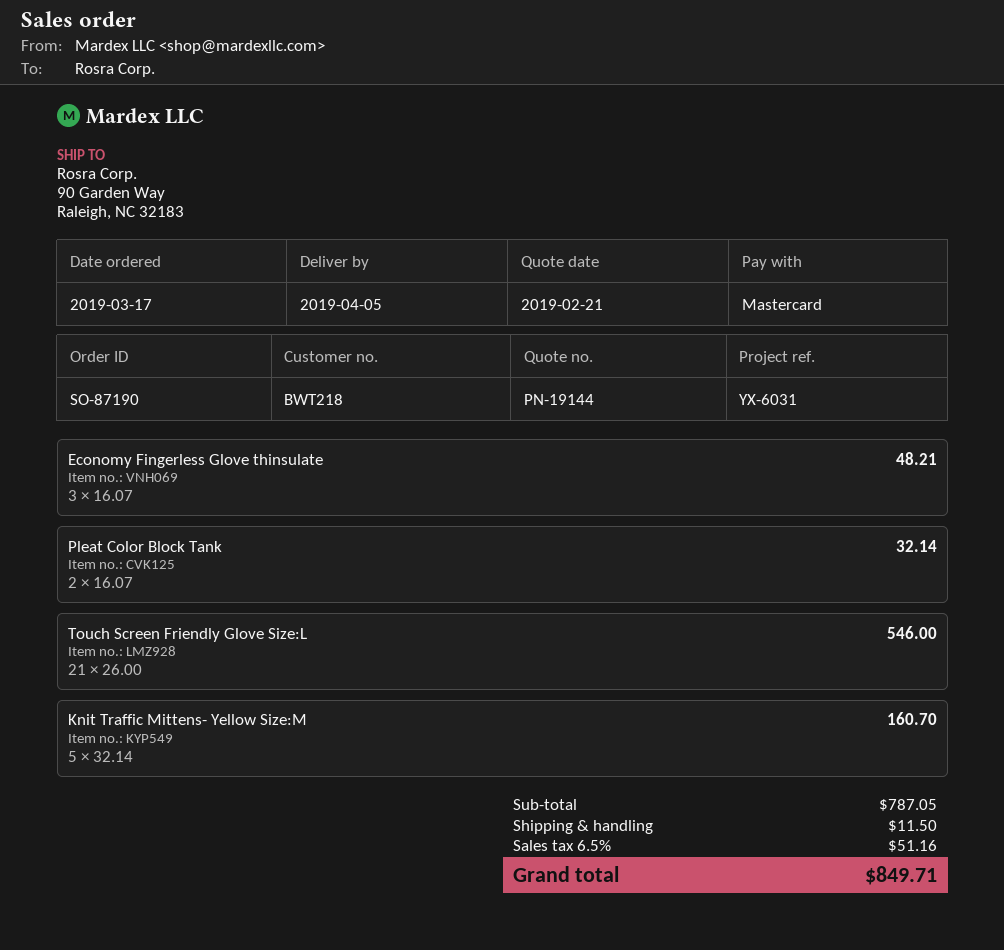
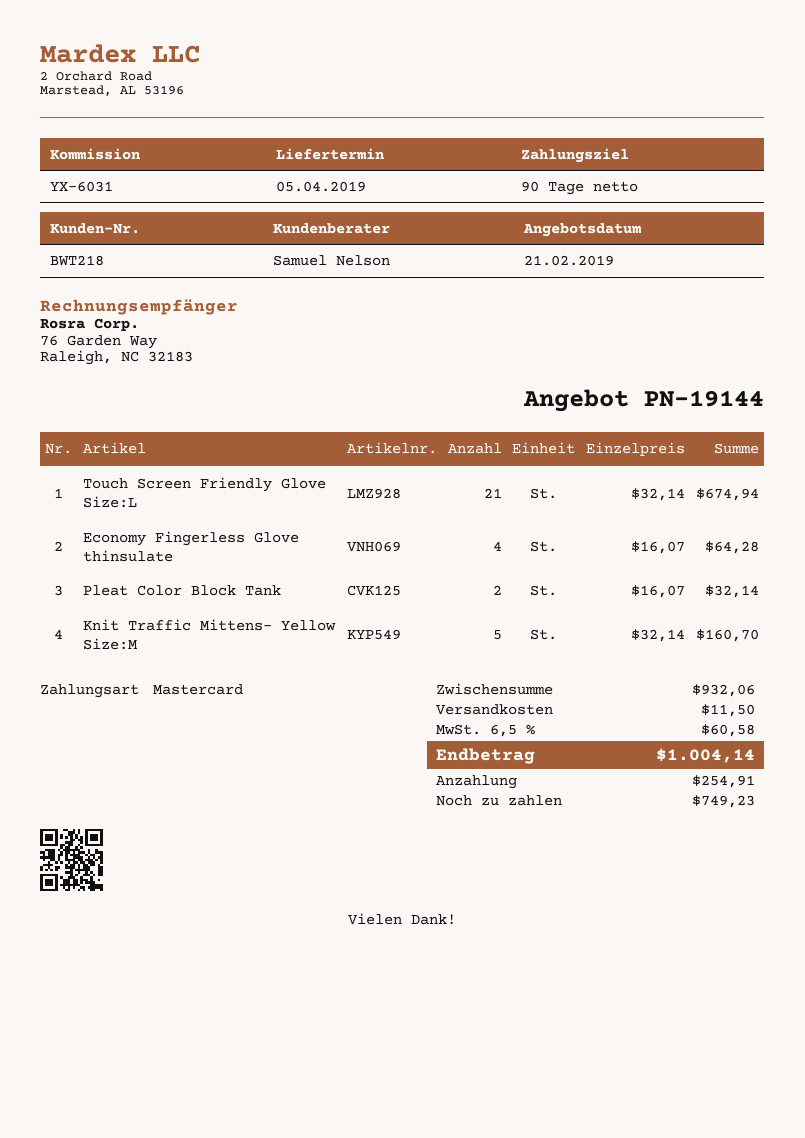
Economy Fingerless Glove thinsulate: 3 x 16.07 = 48.21 -> 4 x 16.07 = 64.28
Touch Screen Friendly Glove Size:L: 21 x 26.00 = 546.00 -> 21 x 32.14 = 674.94
subtotal: 787.05 -> 932.06
tax: 6.5% = 51.16 -> 6.5% = 60.58
total: 849.71 -> 1004.14

